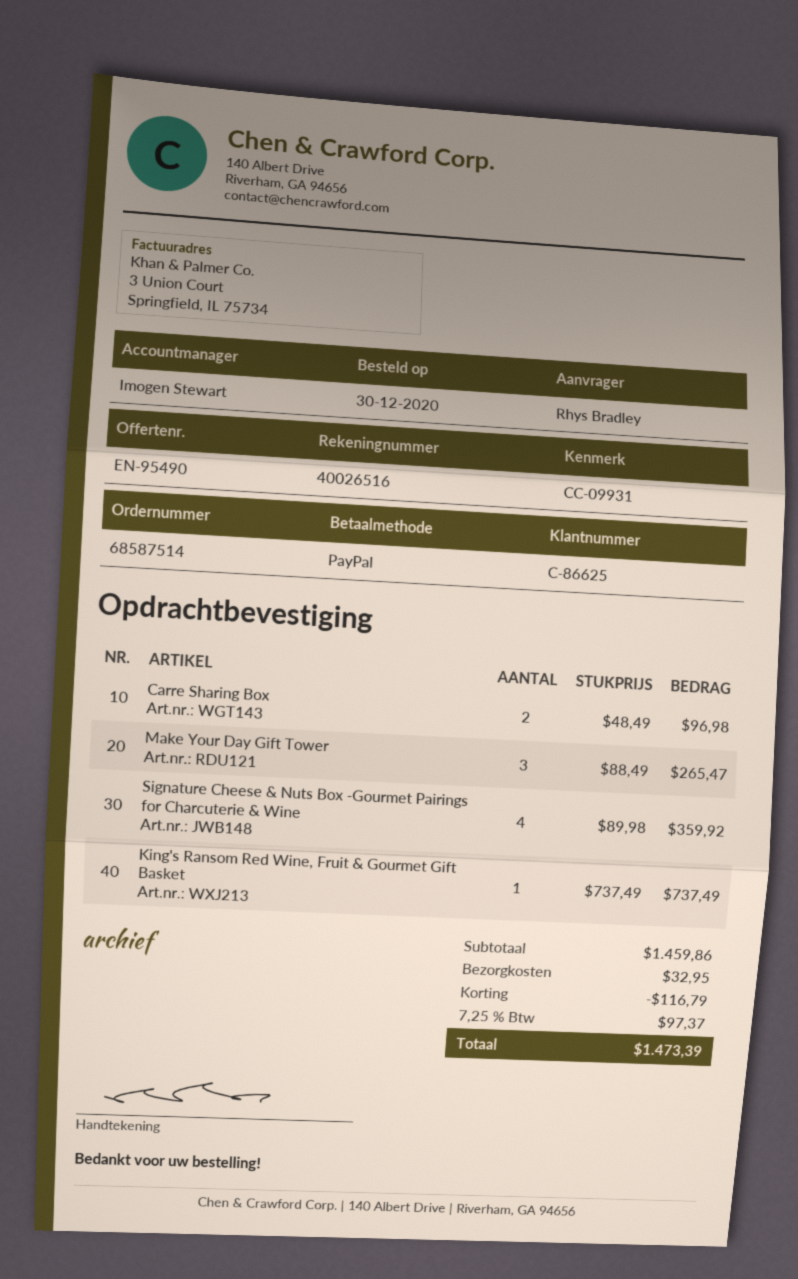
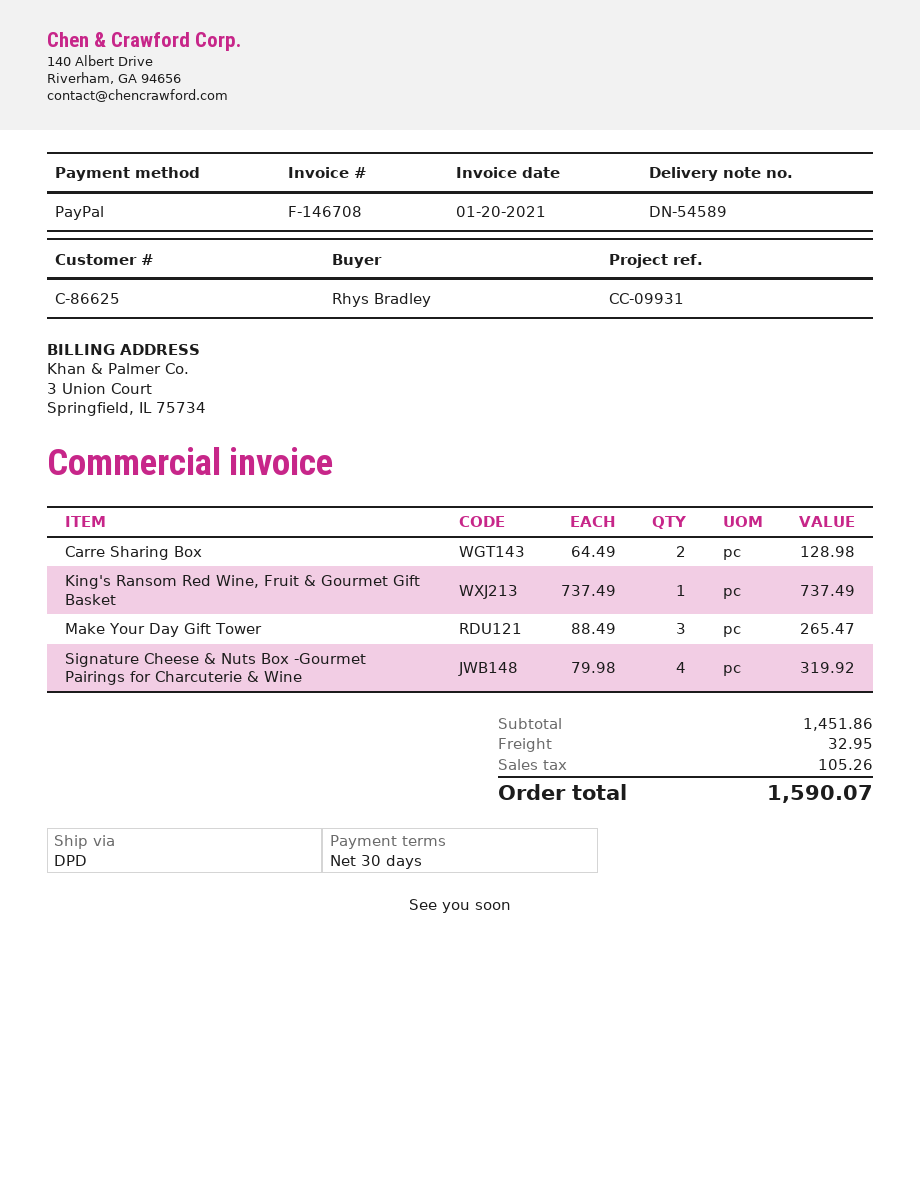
Carre Sharing Box: 2 x 48.49 = 96.98 -> 2 x 64.49 = 128.98
Signature Cheese & Nuts Box -Gourmet Pairings for Charcuterie & Wine: 4 x 89.98 = 359.92 -> 4 x 79.98 = 319.92
subtotal: 1459.86 -> 1451.86
discount: 116.79 -> none
tax: 97.37 -> 105.26
total: 1473.39 -> 1590.07

